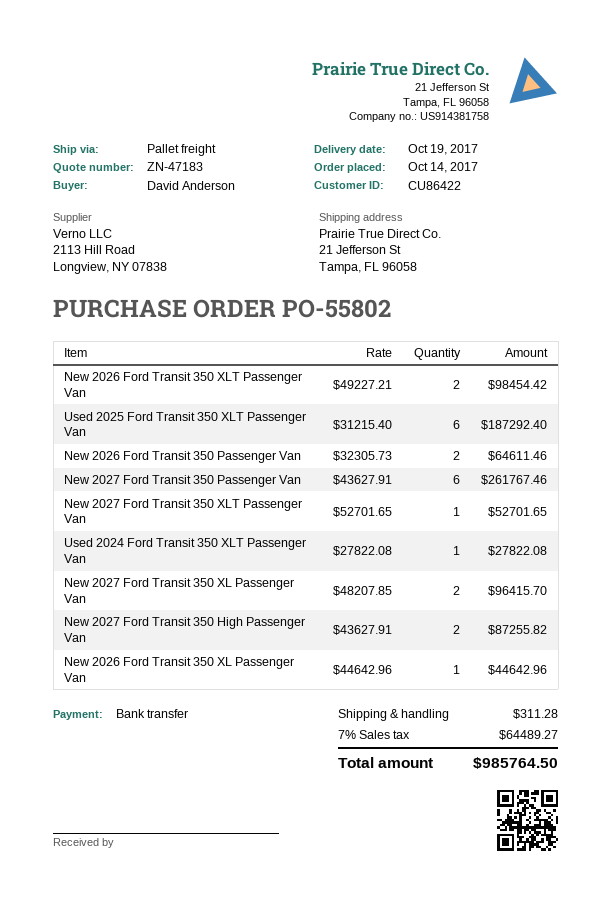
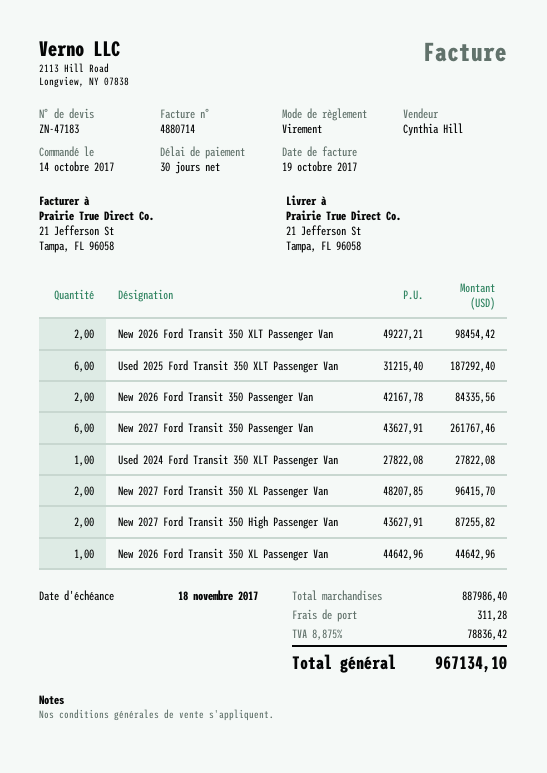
New 2026 Ford Transit 350 Passenger Van: 2 x 32305.73 = 64611.46 -> 2 x 42167.78 = 84335.56
New 2027 Ford Transit 350 XLT Passenger Van: 1 x 52701.65 = 52701.65 -> none
tax: 7% = 64489.27 -> 8.875% = 78836.42
total: 985764.50 -> 967134.10

